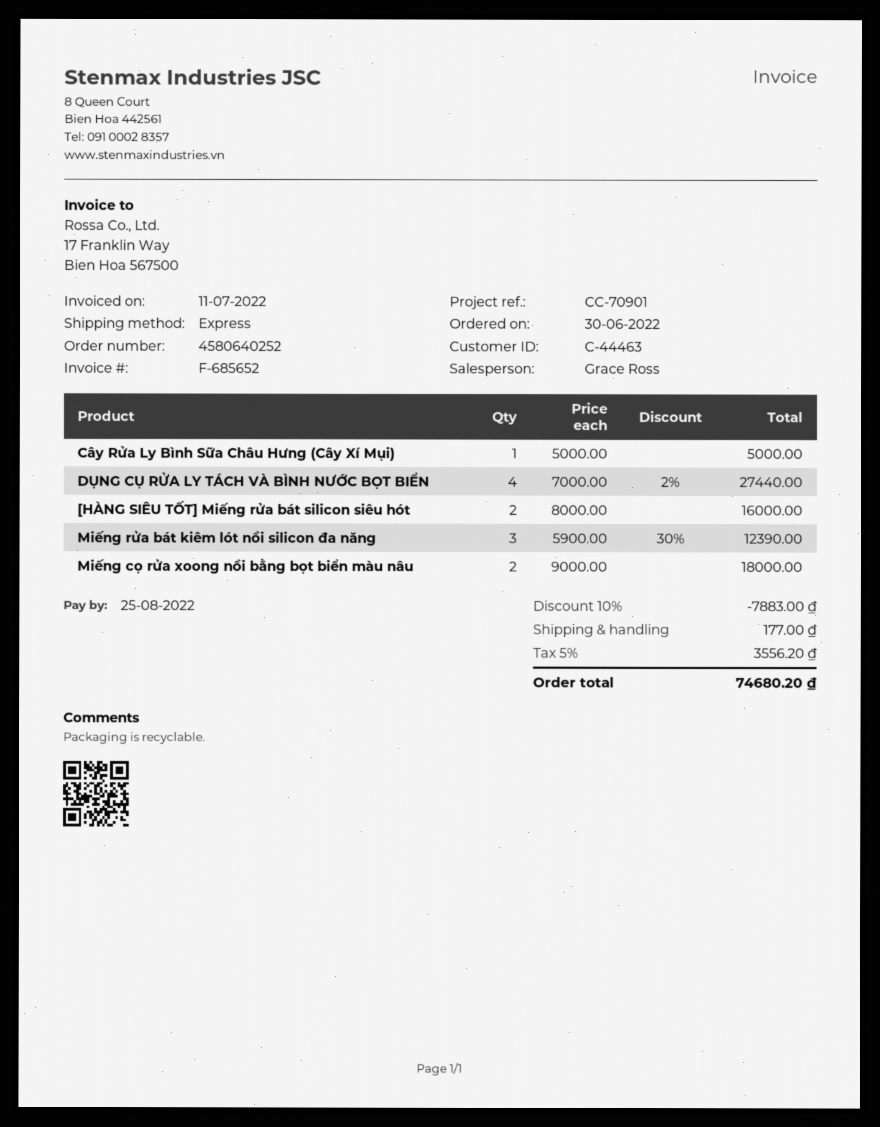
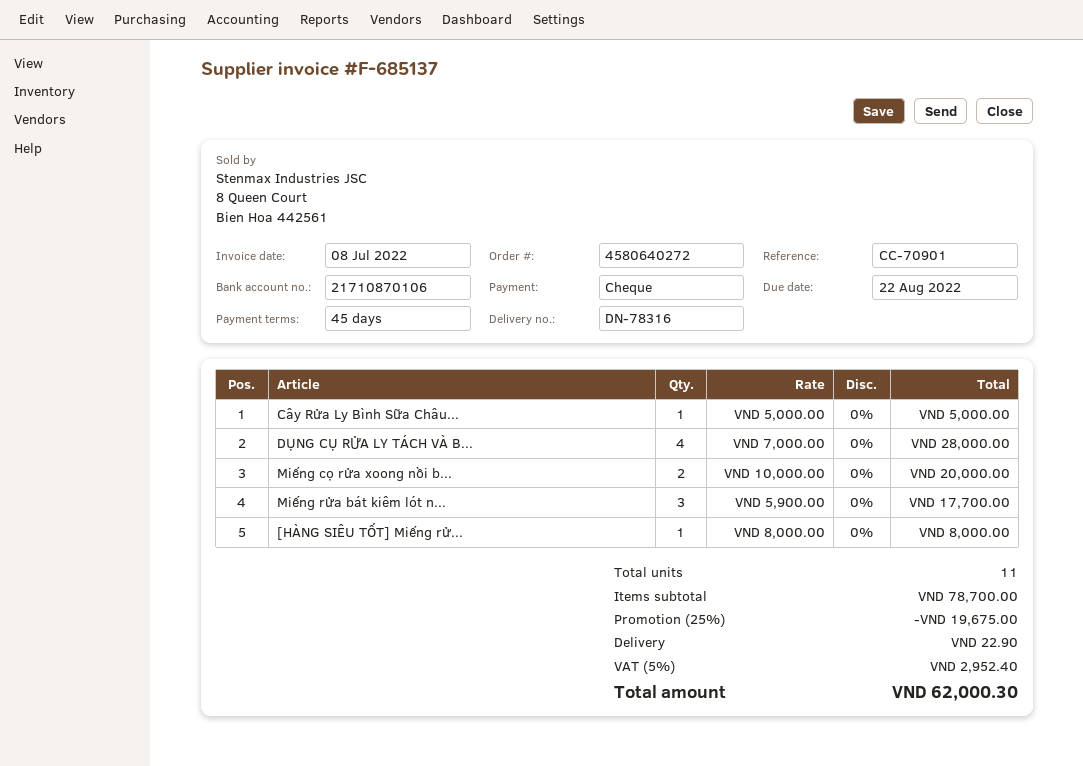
order number: 4580640252 -> 4580640272
invoice number: F-685652 -> F-685137
invoice date: 2022-07-11 -> 2022-07-08
due date: 2022-08-25 -> 2022-08-22
DỤNG CỤ RỬA LY TÁCH VÀ BÌNH NƯỚC BỌT BIỂN: 4 x 7000.00 - 2% = 27440.00 -> 4 x 7000.00 = 28000.00
[HÀNG SIÊU TỐT] Miếng rửa bát silicon siêu hót: 2 x 8000.00 = 16000.00 -> 1 x 8000.00 = 8000.00
Miếng rửa bát kiêm lót nồi silicon đa năng: 3 x 5900.00 - 30% = 12390.00 -> 3 x 5900.00 = 17700.00
Miếng cọ rửa xoong nồi bằng bọt biển màu nâu: 2 x 9000.00 = 18000.00 -> 2 x 10000.00 = 20000.00
discount: 10% = 7883.00 -> 25% = 19675.00
shipping: 177.00 -> 22.90
tax: 5% = 3556.20 -> 5% = 2952.40
total: 74680.20 -> 62000.30

